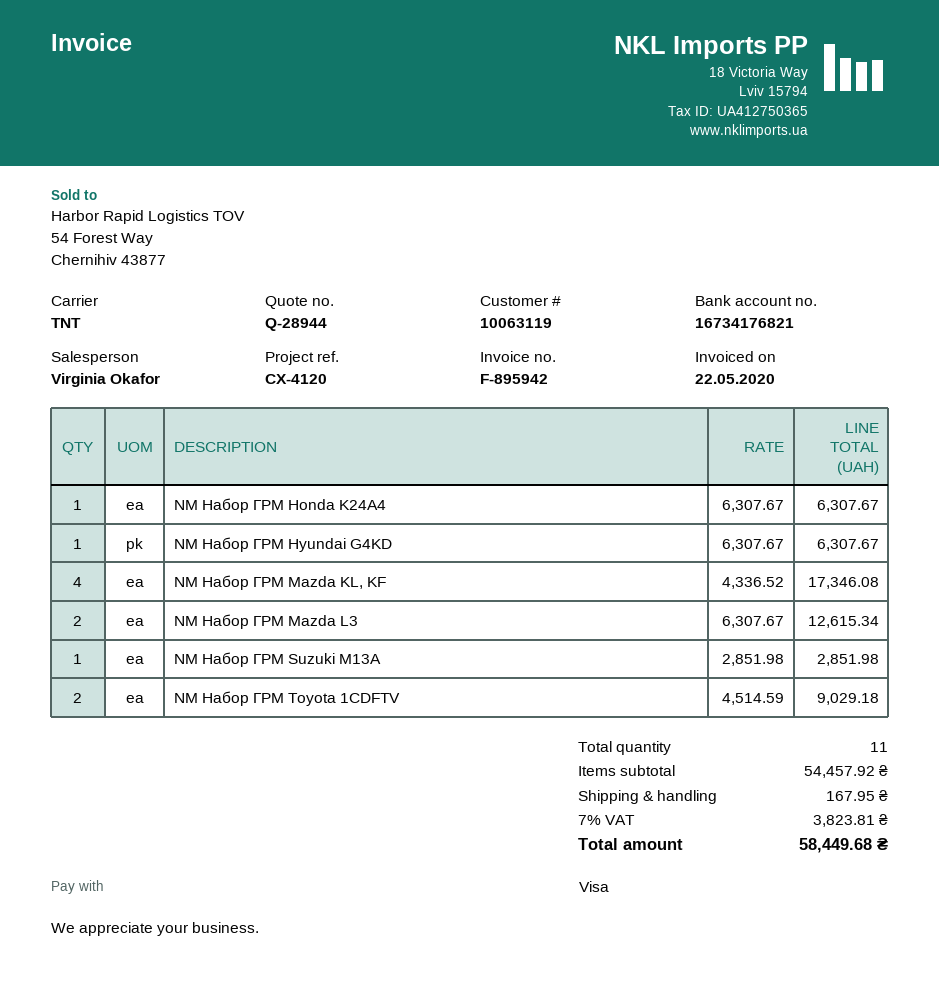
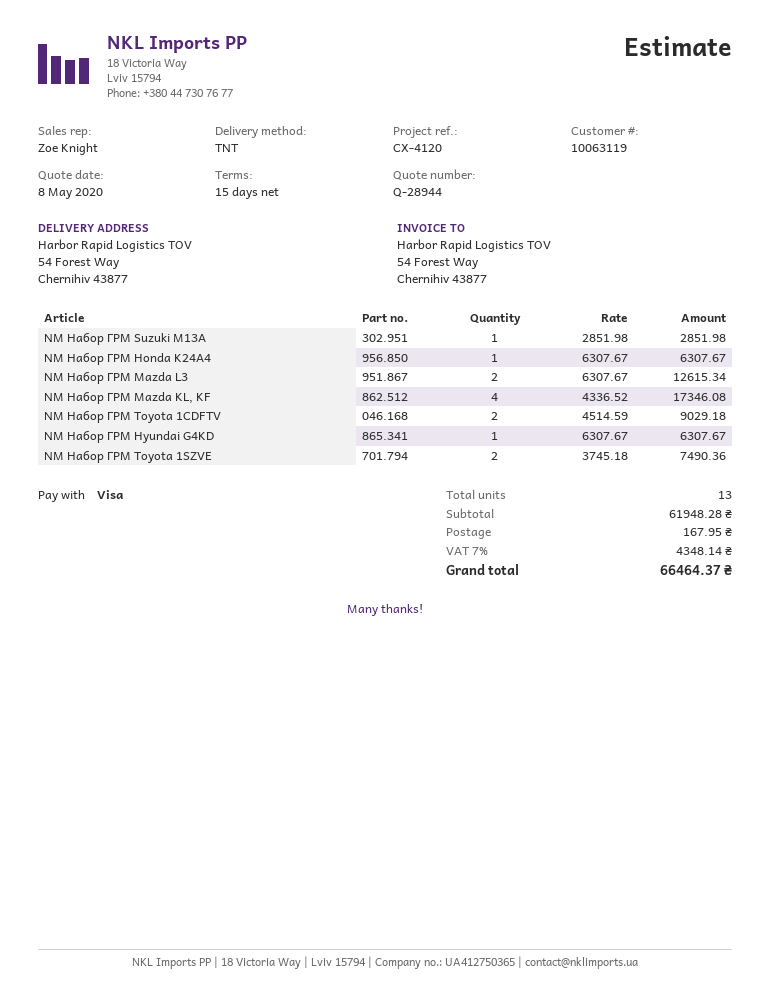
sales rep: Virginia Okafor -> Zoe Knight
NM Набор ГРМ Toyota 1SZVE: none -> 2 x 3745.18 = 7490.36
total quantity: 11 -> 13
subtotal: 54457.92 -> 61948.28
tax: 7% = 3823.81 -> 7% = 4348.14
total: 58449.68 -> 66464.37

